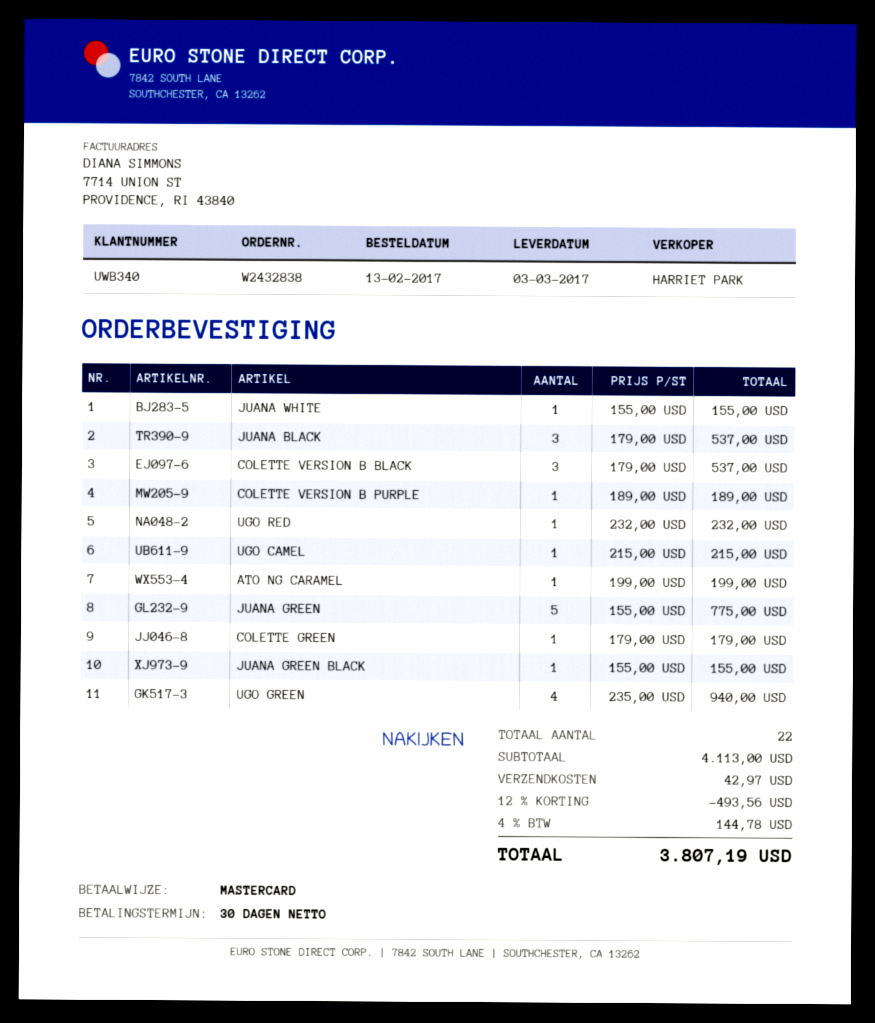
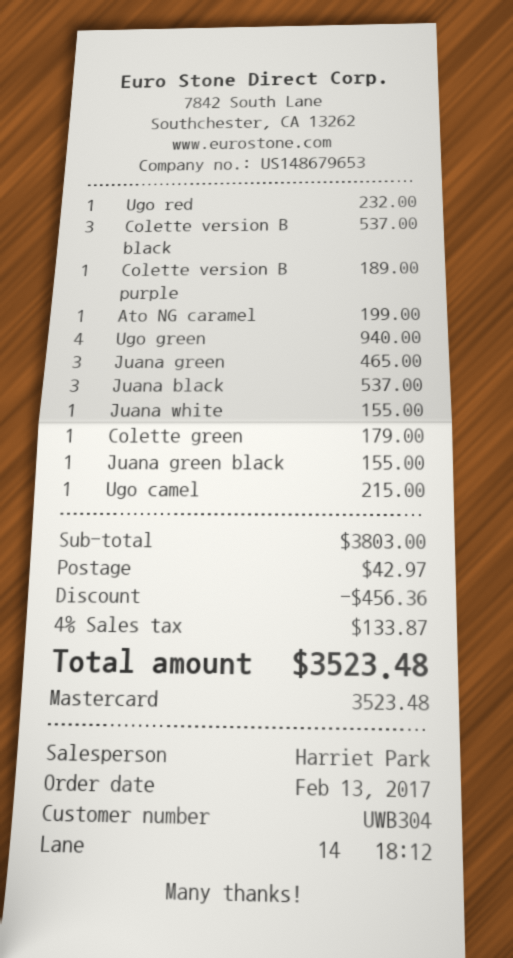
customer number: UWB340 -> UWB304
JUANA GREEN: 5 for 775.00 -> 3 for 465.00
subtotal: 4113.00 -> 3803.00
discount: 493.56 -> 456.36
tax: 4% = 144.78 -> 4% = 133.87
total: 3807.19 -> 3523.48

